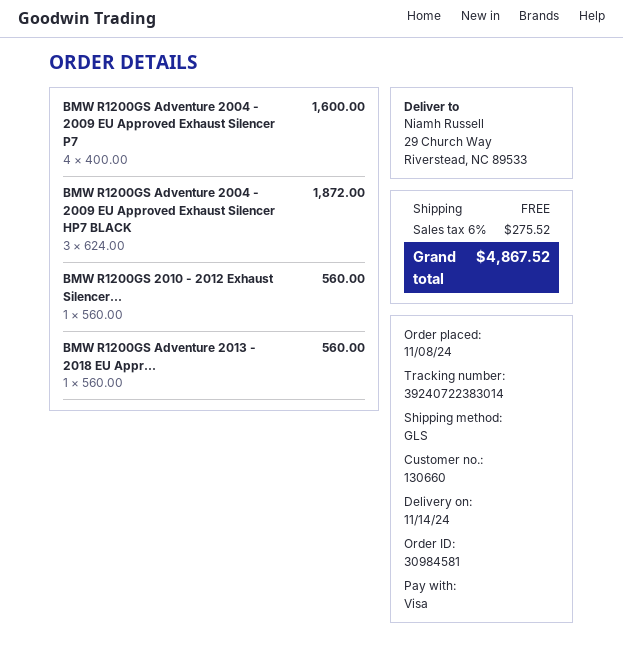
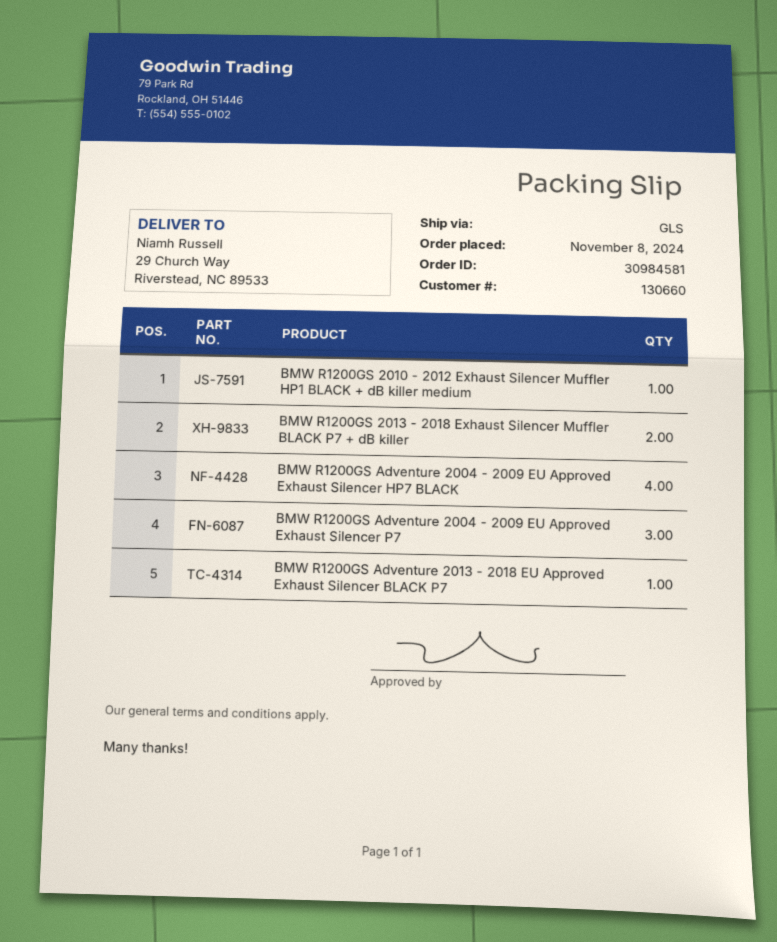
BMW R1200GS Adventure 2004 - 2009 EU Approved Exhaust Silencer P7: 4 -> 3
BMW R1200GS Adventure 2004 - 2009 EU Approved Exhaust Silencer HP7 BLACK: 3 -> 4
BMW R1200GS 2013 - 2018 Exhaust Silencer Muffler BLACK P7 + dB killer: none -> 2

